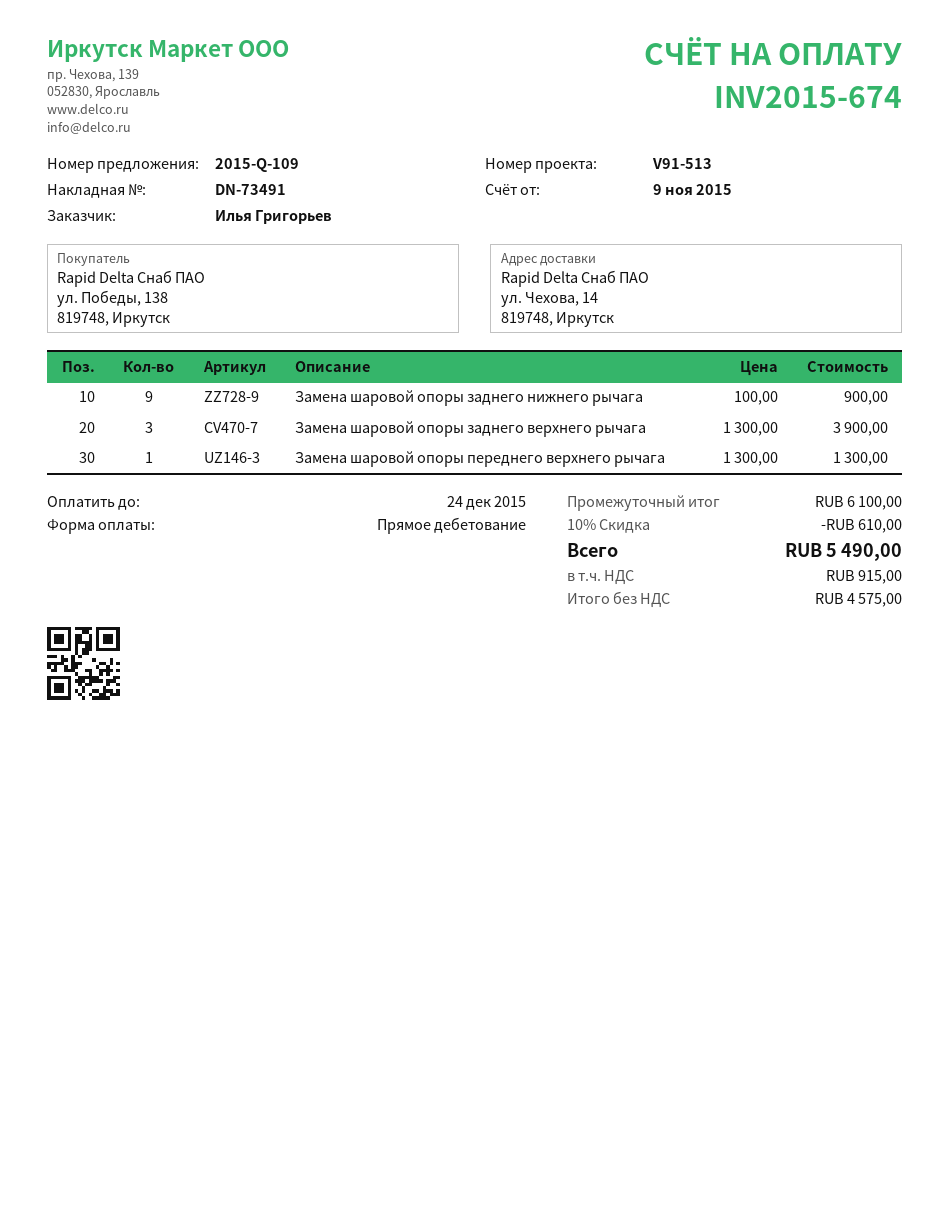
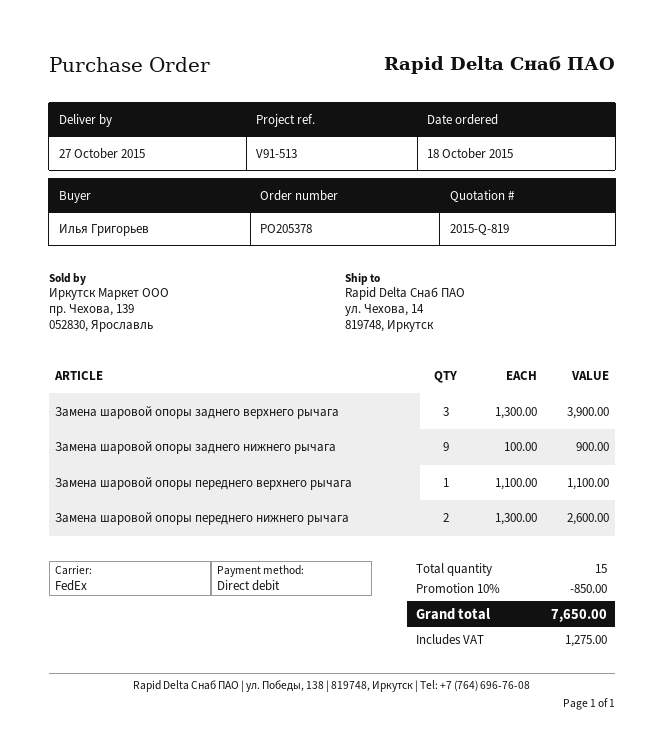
quote number: 2015-Q-109 -> 2015-Q-819
Замена шаровой опоры переднего верхнего рычага: 1 x 1300.00 = 1300.00 -> 1 x 1100.00 = 1100.00
Замена шаровой опоры переднего нижнего рычага: none -> 2 x 1300.00 = 2600.00
discount: 10% = 610.00 -> 10% = 850.00
tax: 915.00 -> 1275.00
total: 5490.00 -> 7650.00

